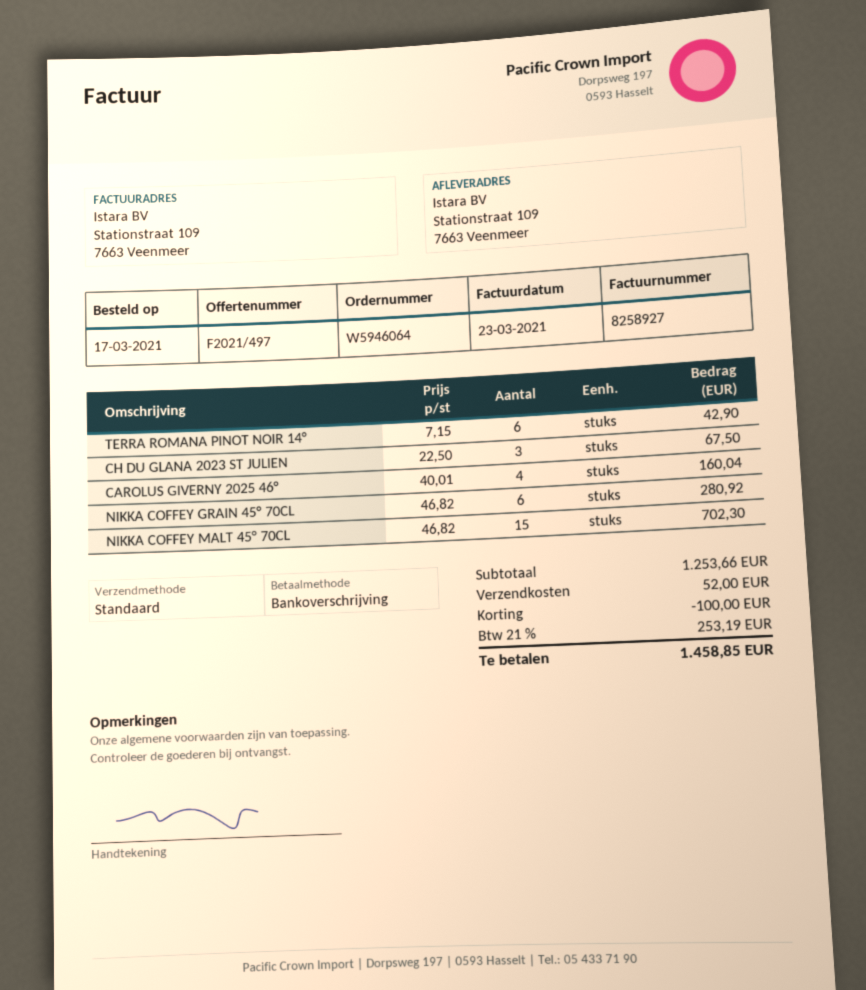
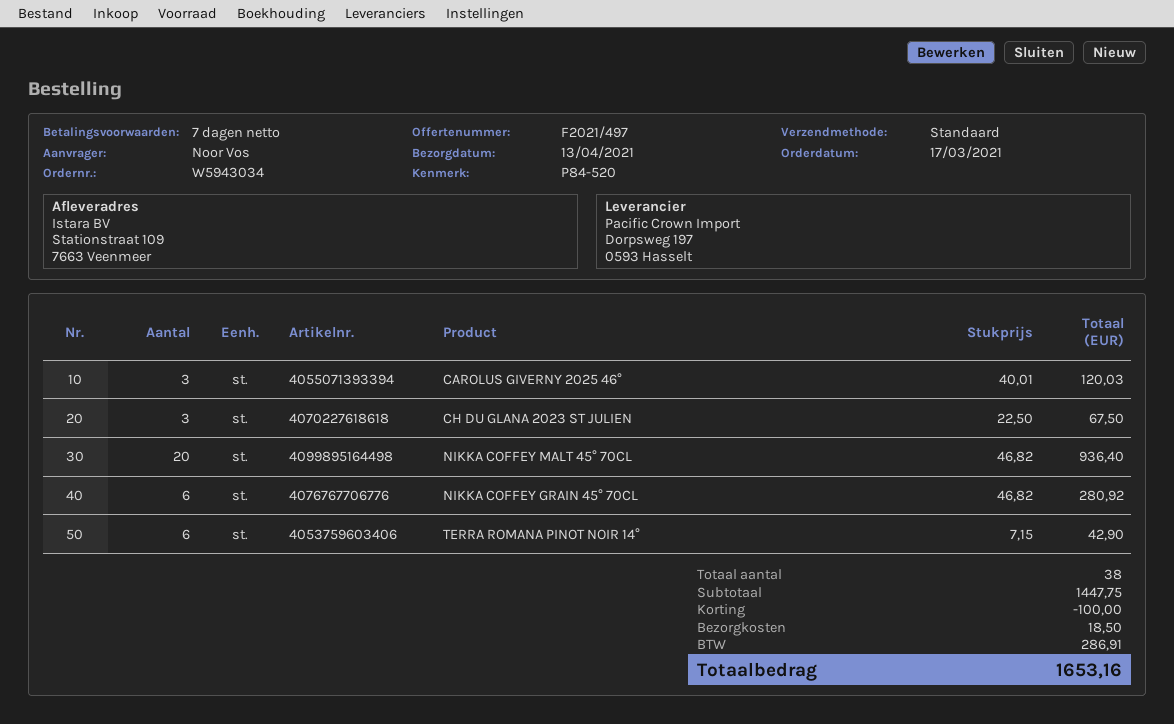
order number: W5946064 -> W5943034
CAROLUS GIVERNY 2025 46°: 4 x 40.01 = 160.04 -> 3 x 40.01 = 120.03
NIKKA COFFEY MALT 45° 70CL: 15 x 46.82 = 702.30 -> 20 x 46.82 = 936.40
subtotal: 1253.66 -> 1447.75
shipping: 52.00 -> 18.50
tax: 253.19 -> 286.91
total: 1458.85 -> 1653.16

